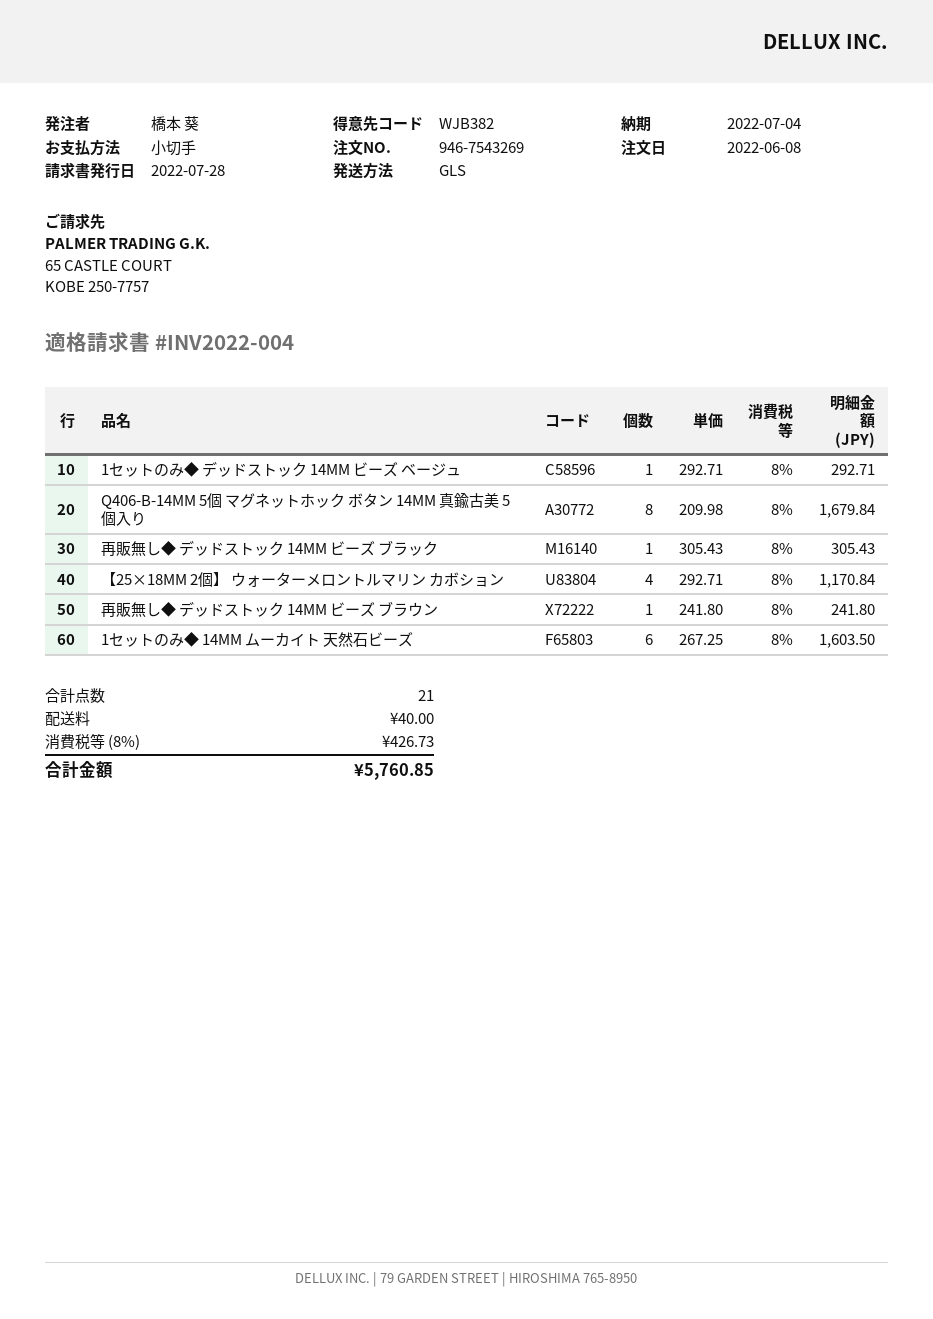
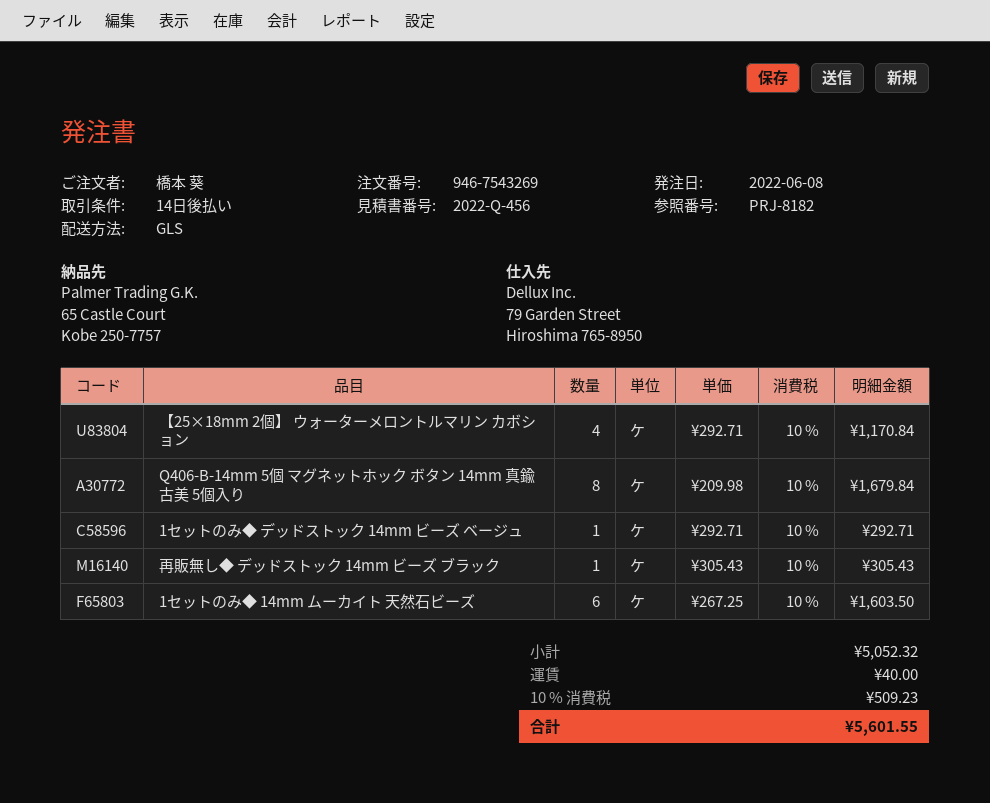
再販無し◆ デッドストック 14MM ビーズ ブラウン: 1 x 241.80 = 241.80 -> none
tax: 8% = 426.73 -> 10% = 509.23
total: 5760.85 -> 5601.55

